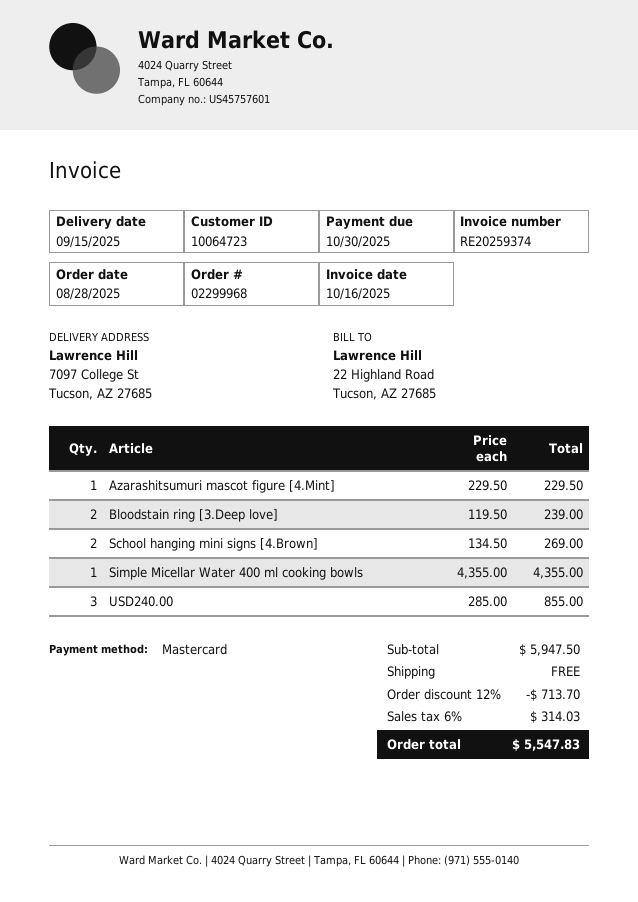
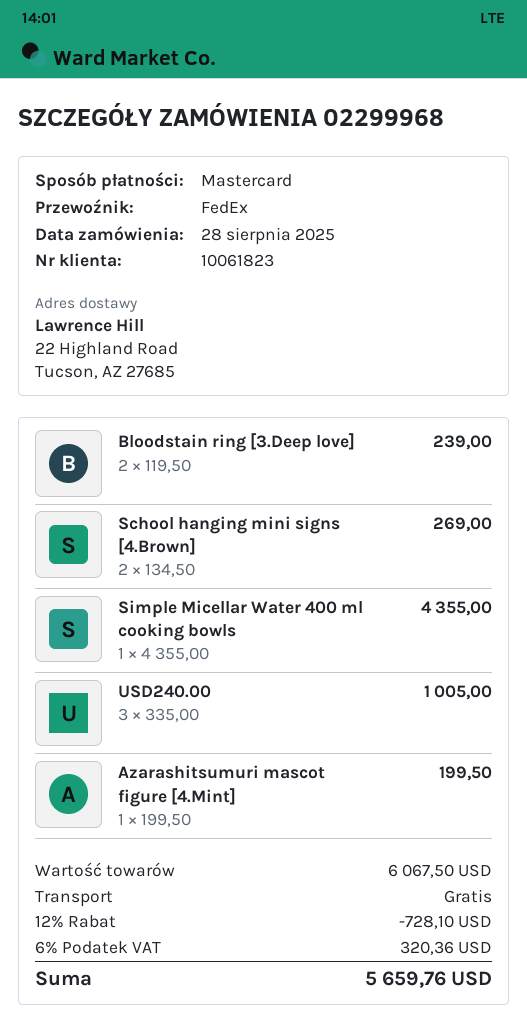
customer number: 10064723 -> 10061823
ship to: 7097 College St, Tucson, AZ 27685 -> 22 Highland Road, Tucson, AZ 27685
Azarashitsumuri mascot figure [4.Mint]: 1 x 229.50 = 229.50 -> 1 x 199.50 = 199.50
USD240.00: 3 x 285.00 = 855.00 -> 3 x 335.00 = 1005.00
subtotal: 5947.50 -> 6067.50
discount: 12% = 713.70 -> 12% = 728.10
tax: 6% = 314.03 -> 6% = 320.36
total: 5547.83 -> 5659.76

